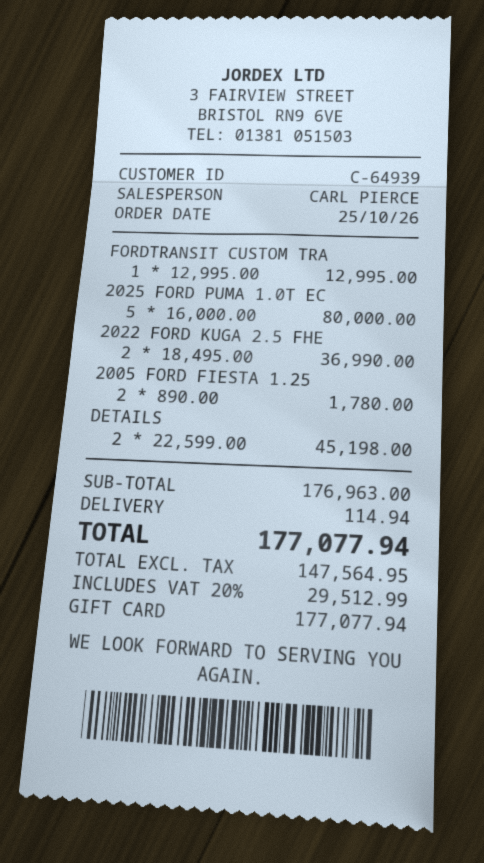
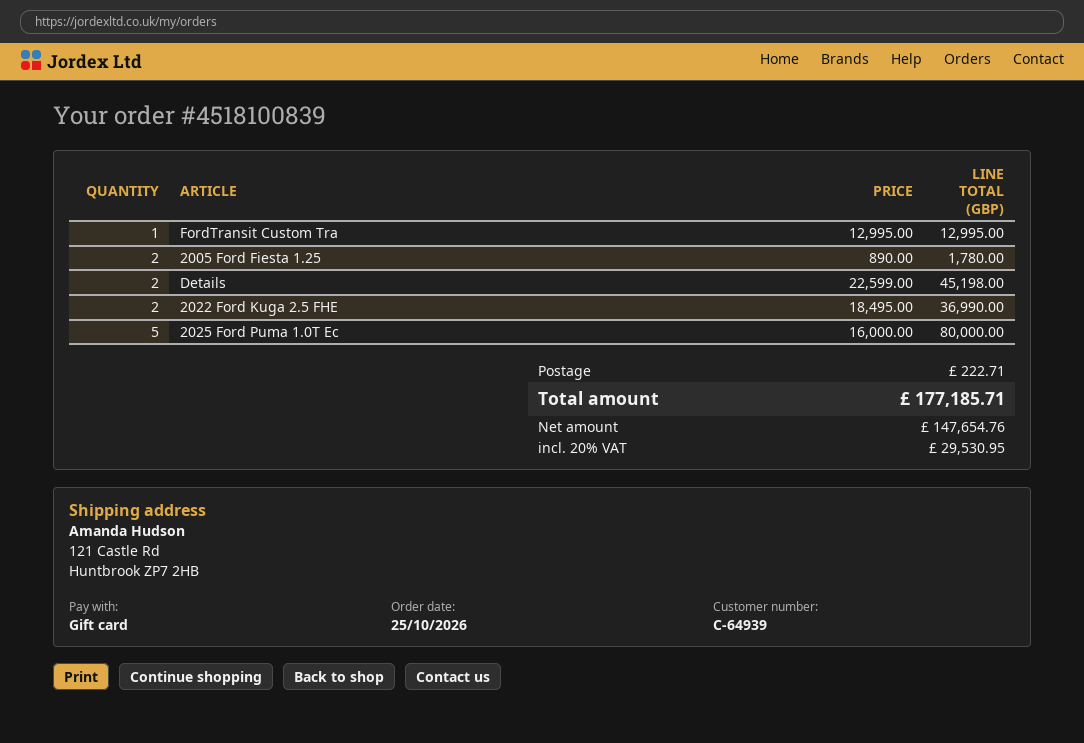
shipping: 114.94 -> 222.71
net: 147564.95 -> 147654.76
tax: 20% = 29512.99 -> 20% = 29530.95
total: 177077.94 -> 177185.71

